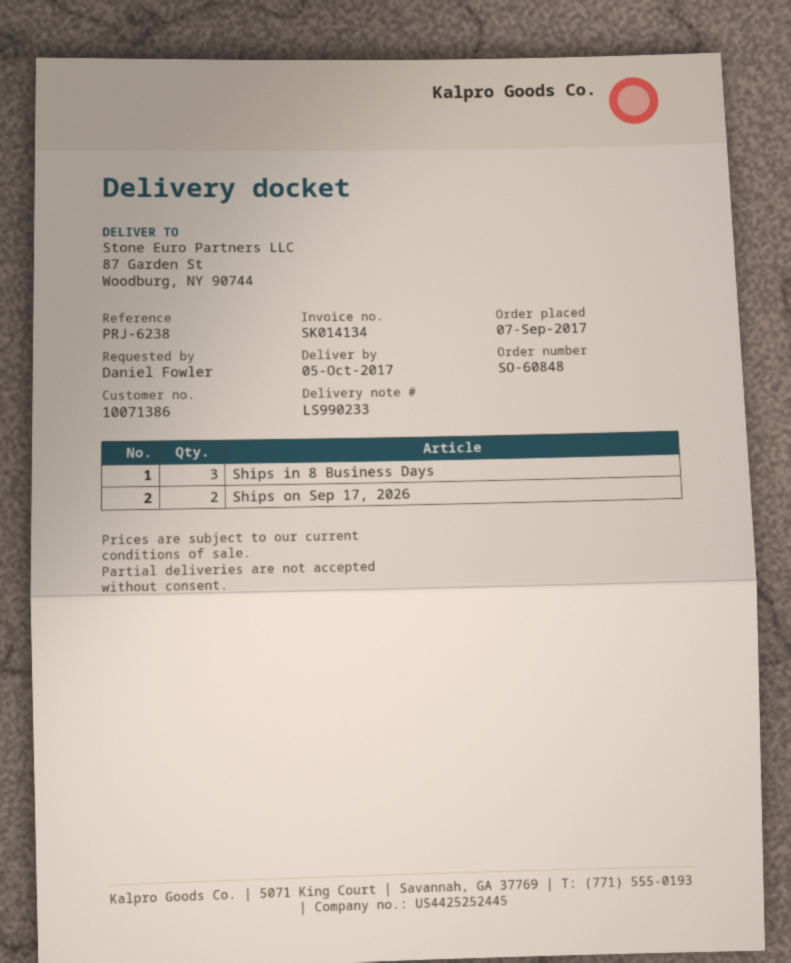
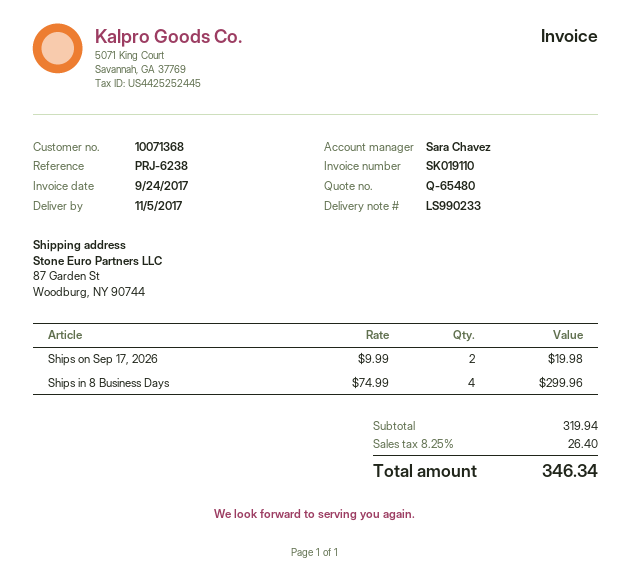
delivery date: 2017-10-05 -> 2017-11-05
invoice number: SK014134 -> SK019110
customer number: 10071386 -> 10071368
Ships in 8 Business Days: 3 -> 4

